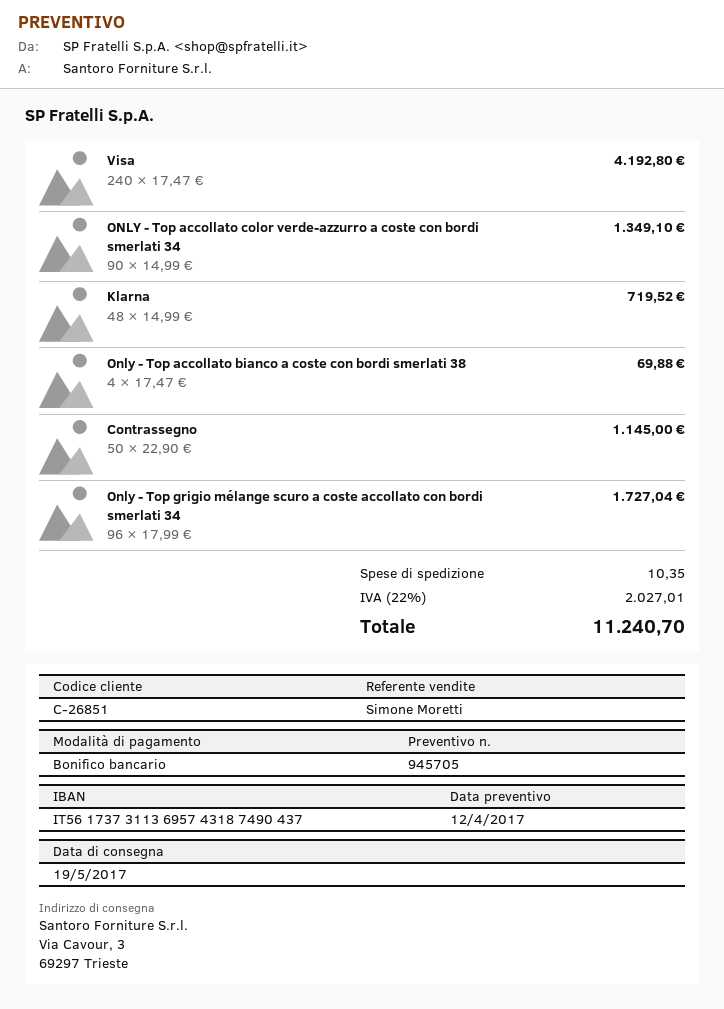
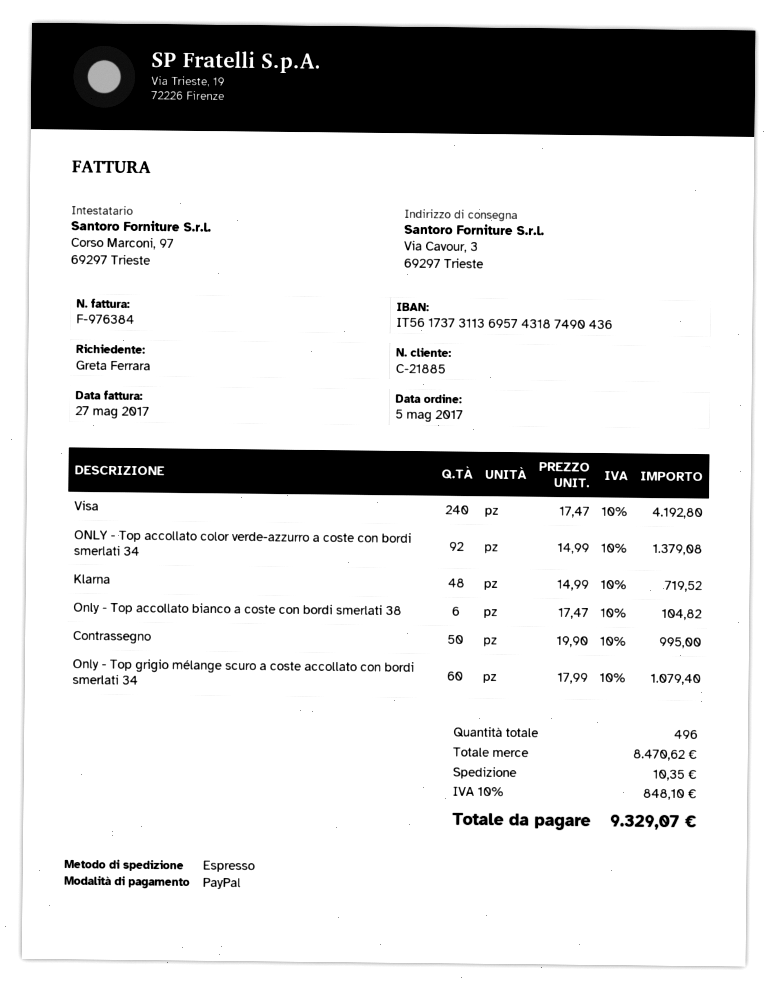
customer number: C-26851 -> C-21885
payment method: bank transfer -> PayPal
bank account: IT5617373113695743187490437 -> IT5617373113695743187490436
ONLY - Top accollato color verde-azzurro a coste con bordi smerlati 34: 90 x 14.99 = 1349.10 -> 92 x 14.99 = 1379.08
Only - Top accollato bianco a coste con bordi smerlati 38: 4 x 17.47 = 69.88 -> 6 x 17.47 = 104.82
Contrassegno: 50 x 22.90 = 1145.00 -> 50 x 19.90 = 995.00
Only - Top grigio mélange scuro a coste accollato con bordi smerlati 34: 96 x 17.99 = 1727.04 -> 60 x 17.99 = 1079.40
tax: 22% = 2027.01 -> 10% = 848.10
total: 11240.70 -> 9329.07

